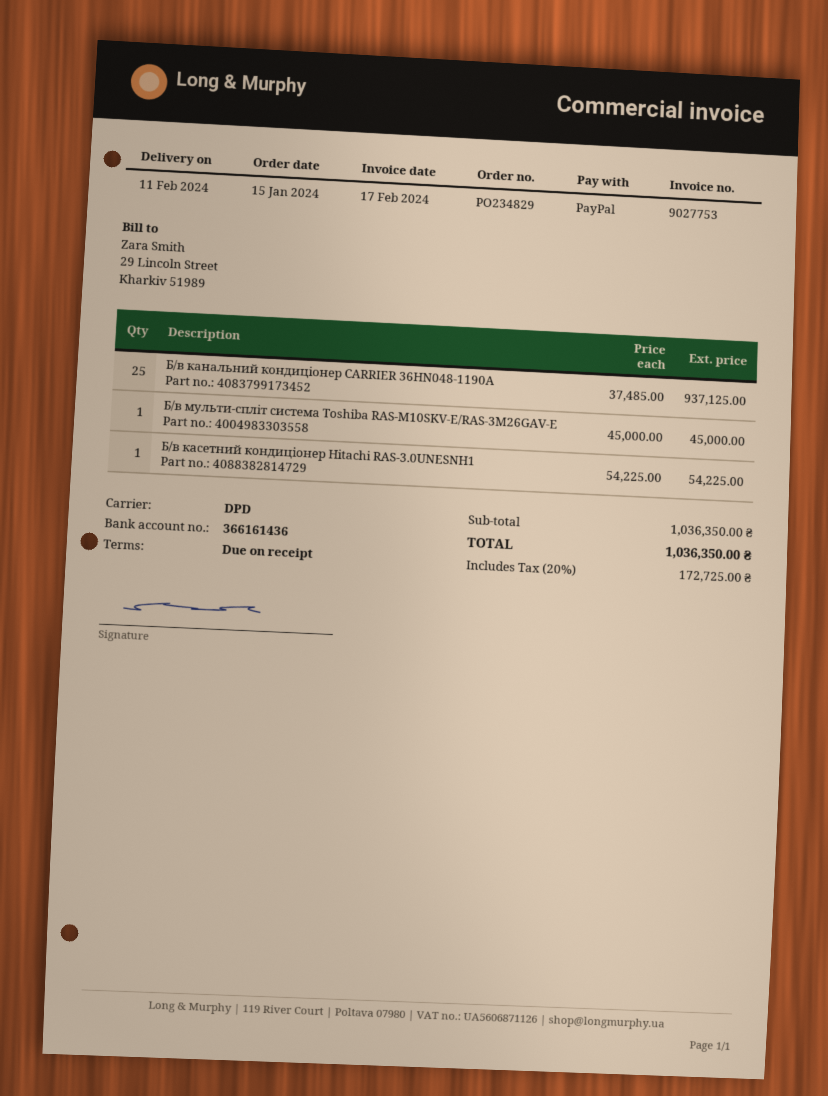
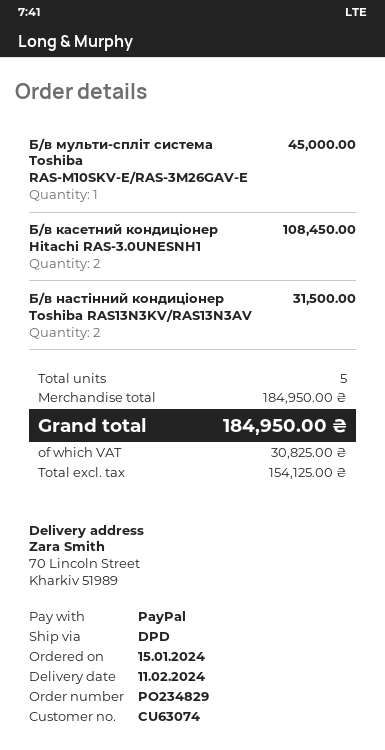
Б/в канальний кондиціонер CARRIER 36HN048-1190A: 25 for 937125.00 -> none
Б/в касетний кондиціонер Hitachi RAS-3.0UNESNH1: 1 for 54225.00 -> 2 for 108450.00
Б/в настінний кондиціонер Toshiba RAS13N3KV/RAS13N3AV: none -> 2 for 31500.00
subtotal: 1036350.00 -> 184950.00
tax: 172725.00 -> 30825.00
total: 1036350.00 -> 184950.00

